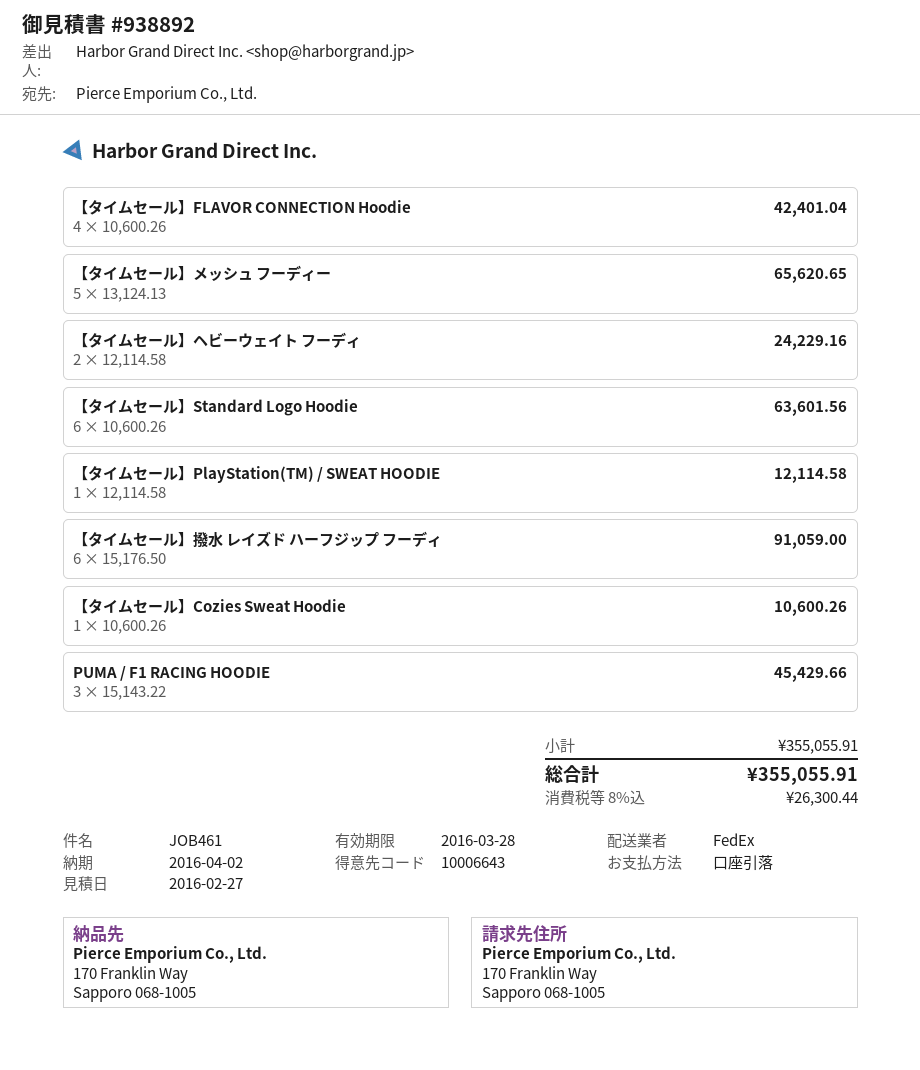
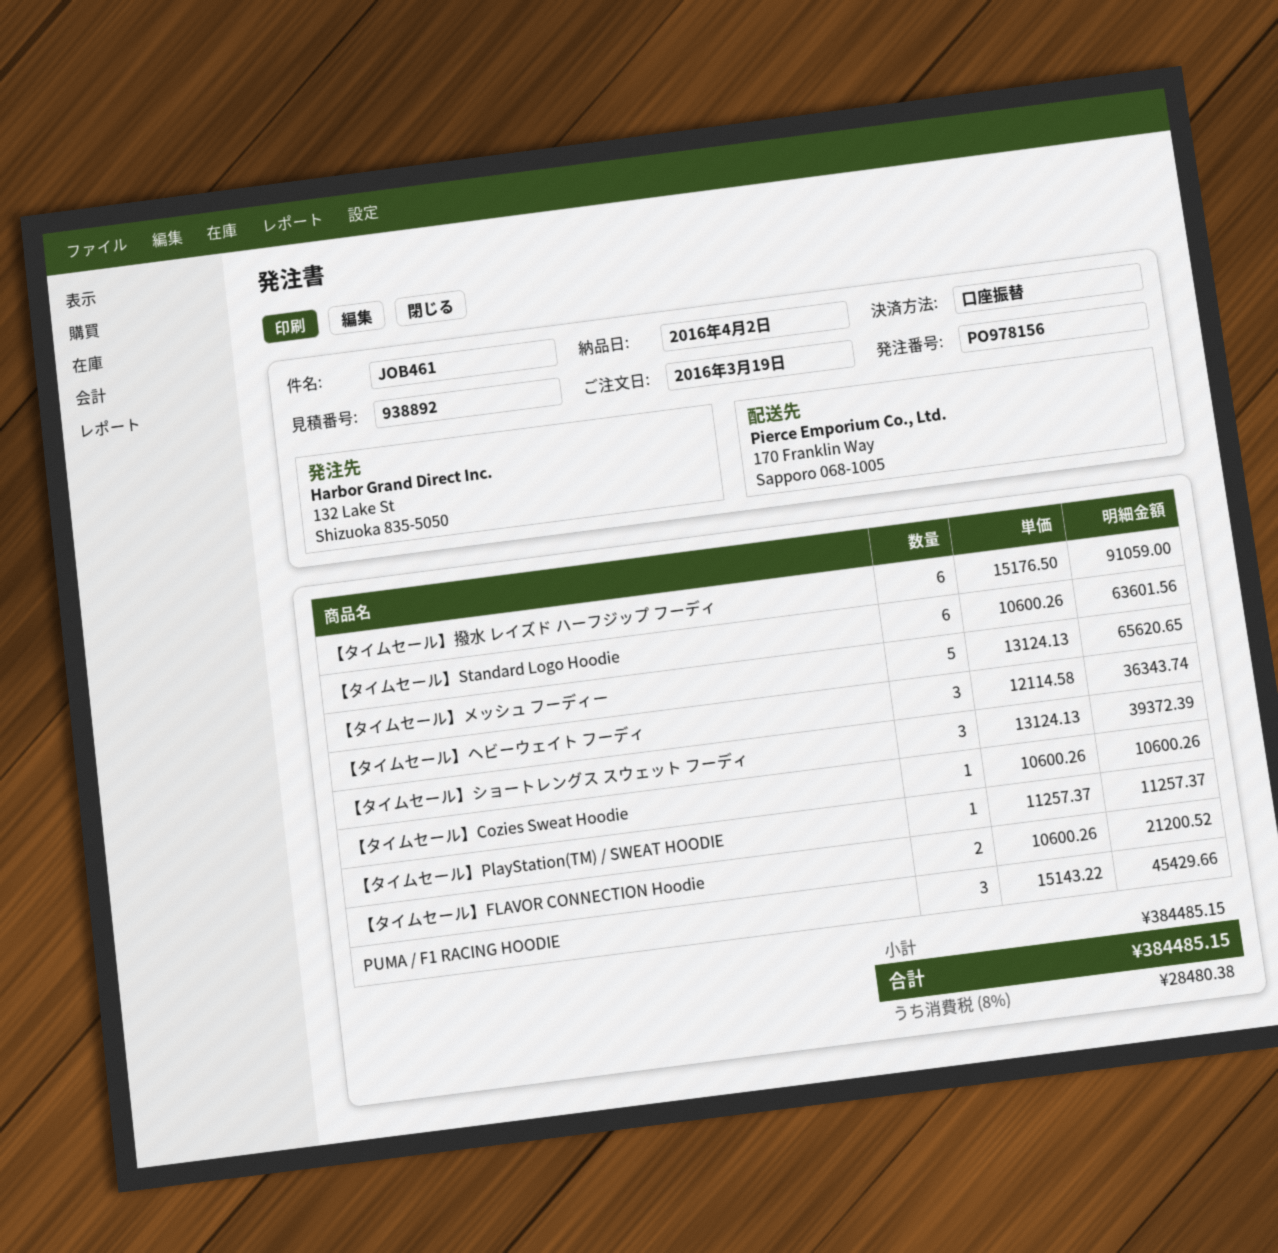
【タイムセール】FLAVOR CONNECTION Hoodie: 4 x 10600.26 = 42401.04 -> 2 x 10600.26 = 21200.52
【タイムセール】ヘビーウェイト フーディ: 2 x 12114.58 = 24229.16 -> 3 x 12114.58 = 36343.74
【タイムセール】PlayStation(TM) / SWEAT HOODIE: 1 x 12114.58 = 12114.58 -> 1 x 11257.37 = 11257.37
【タイムセール】ショートレングス スウェット フーディ: none -> 3 x 13124.13 = 39372.39
subtotal: 355055.91 -> 384485.15
tax: 8% = 26300.44 -> 8% = 28480.38
total: 355055.91 -> 384485.15

